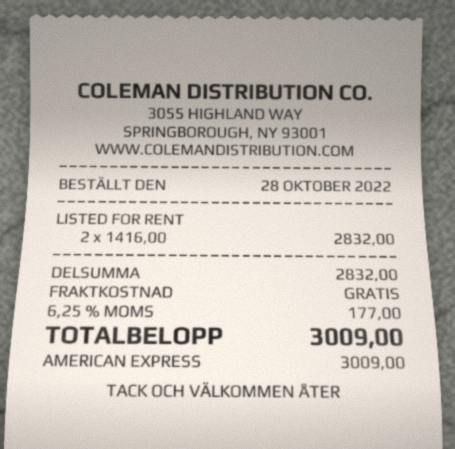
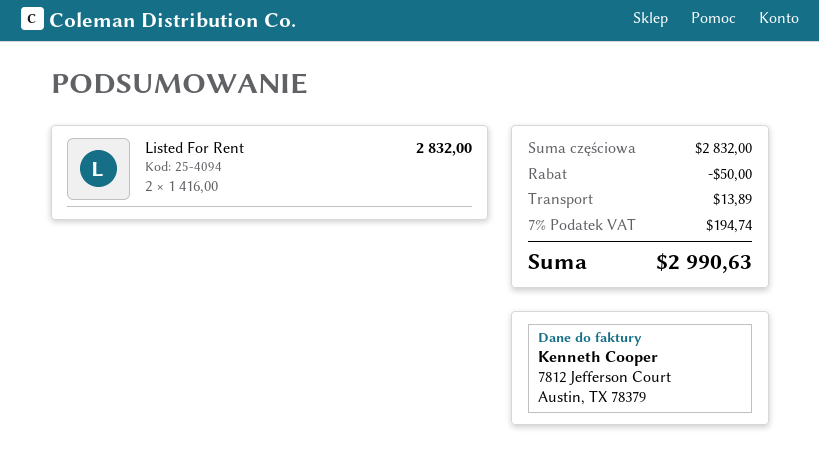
discount: none -> 50.00
shipping: 0.00 -> 13.89
tax: 6.25% = 177.00 -> 7% = 194.74
total: 3009.00 -> 2990.63

